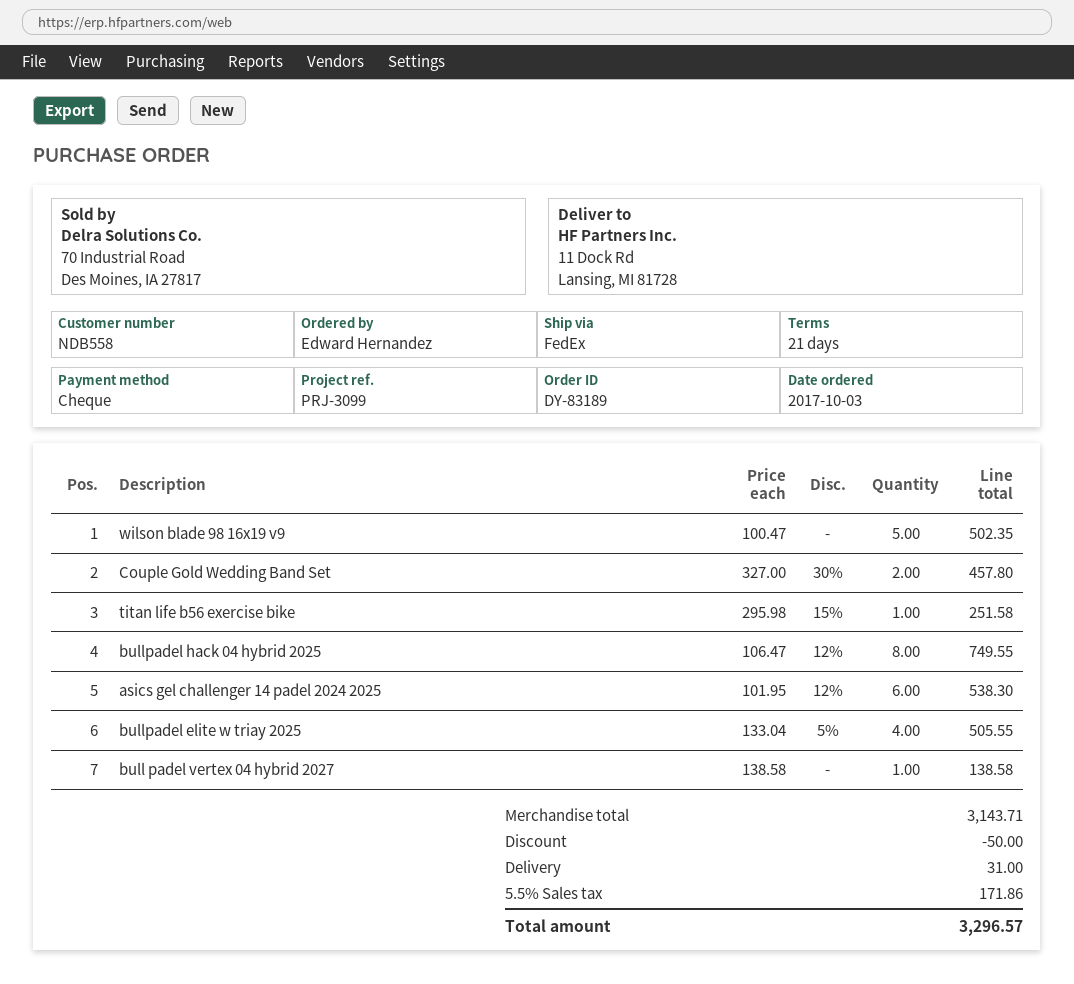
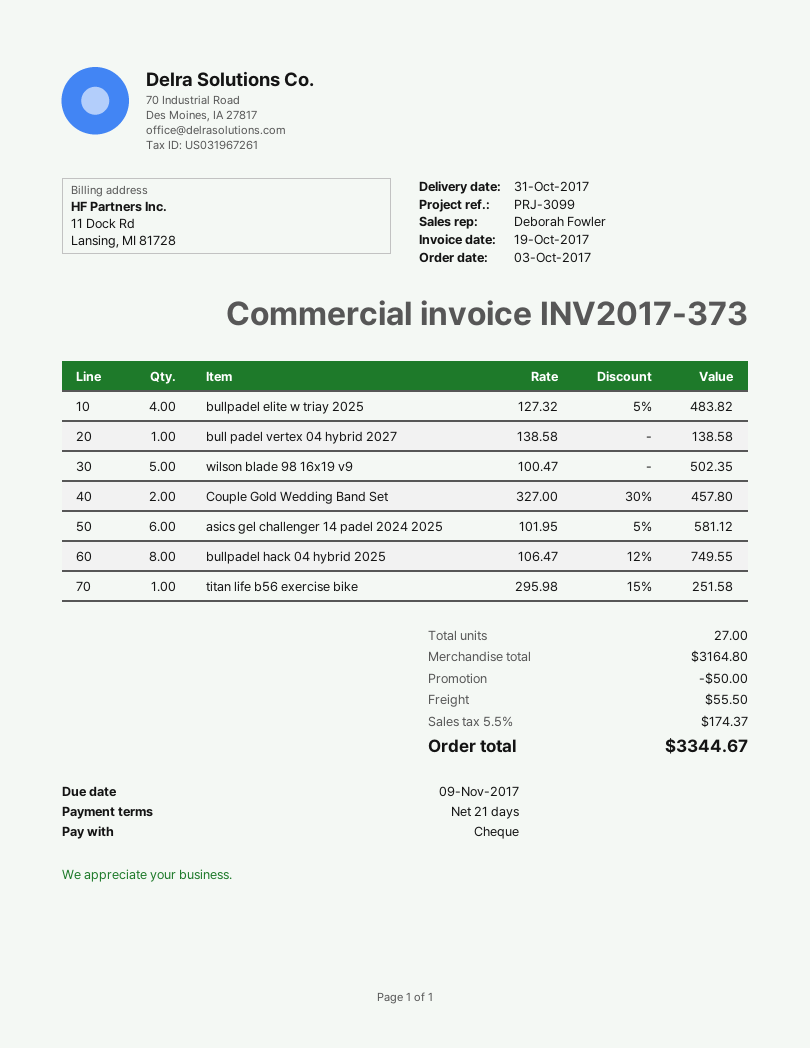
asics gel challenger 14 padel 2024 2025: 6 x 101.95 - 12% = 538.30 -> 6 x 101.95 - 5% = 581.12
bullpadel elite w triay 2025: 4 x 133.04 - 5% = 505.55 -> 4 x 127.32 - 5% = 483.82
subtotal: 3143.71 -> 3164.80
shipping: 31.00 -> 55.50
tax: 5.5% = 171.86 -> 5.5% = 174.37
total: 3296.57 -> 3344.67

